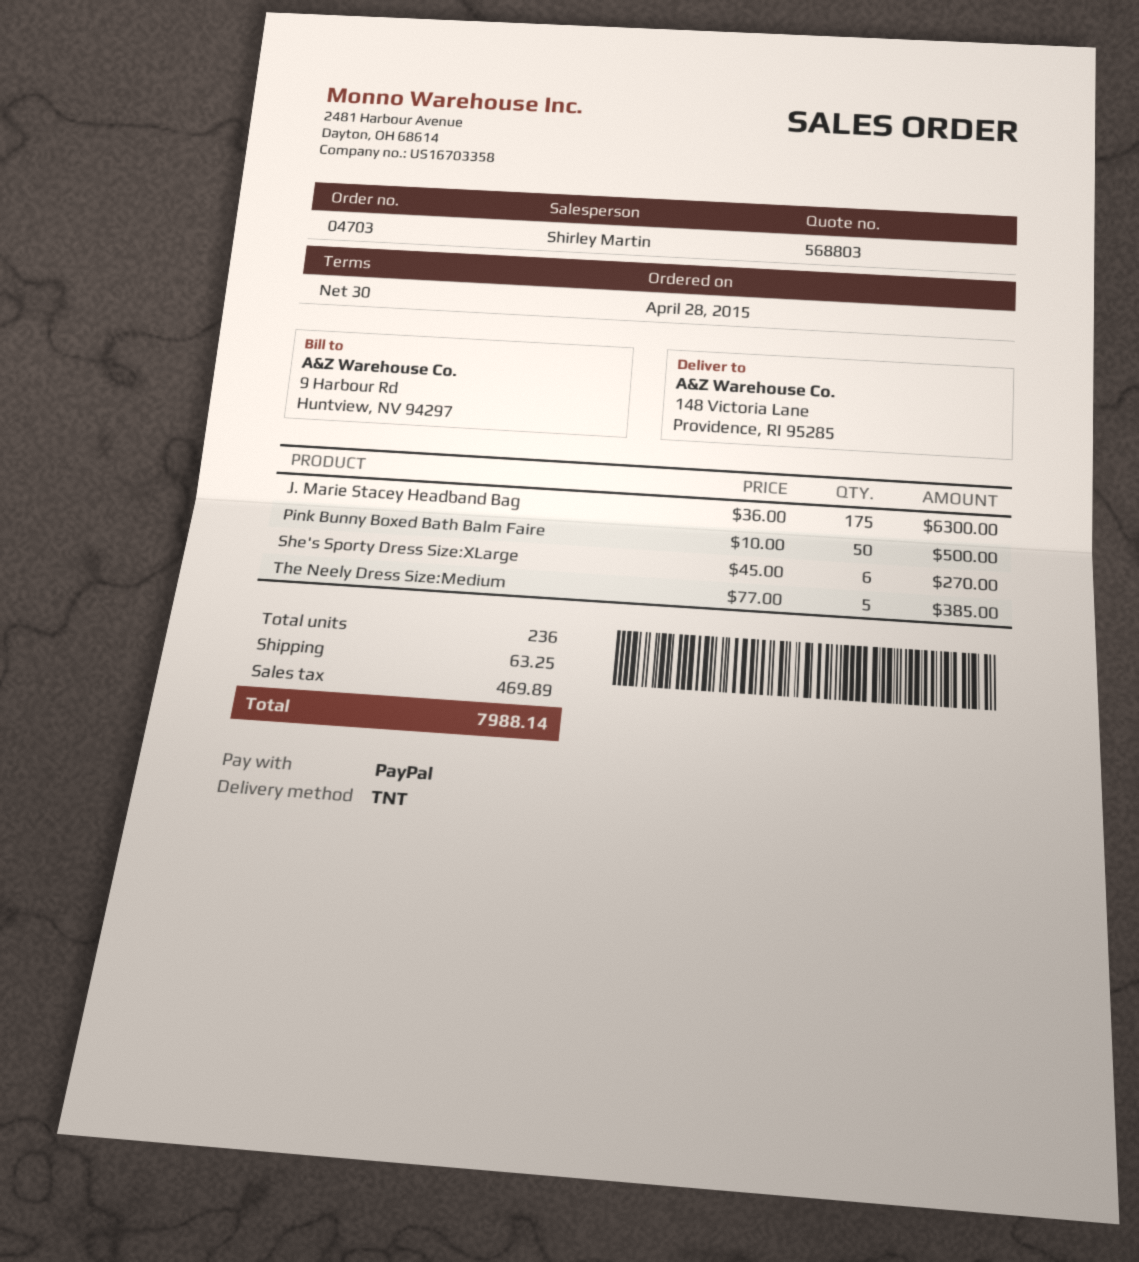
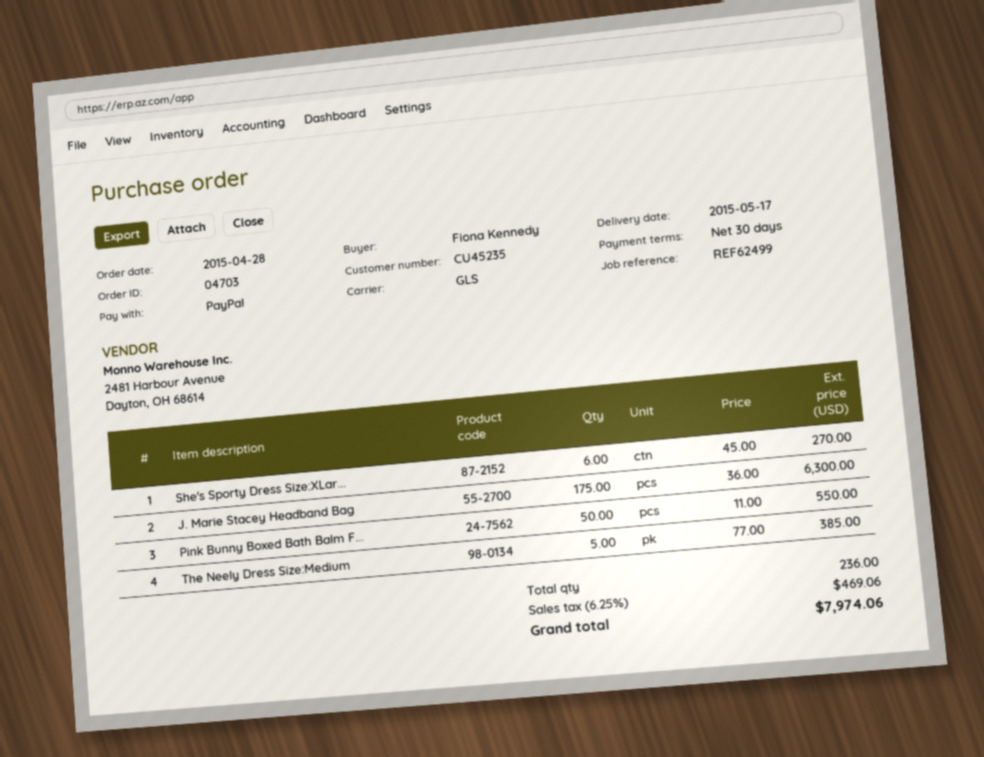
shipping method: TNT -> GLS
Pink Bunny Boxed Bath Balm Faire: 50 x 10.00 = 500.00 -> 50 x 11.00 = 550.00
shipping: 63.25 -> none
tax: 469.89 -> 469.06
total: 7988.14 -> 7974.06

